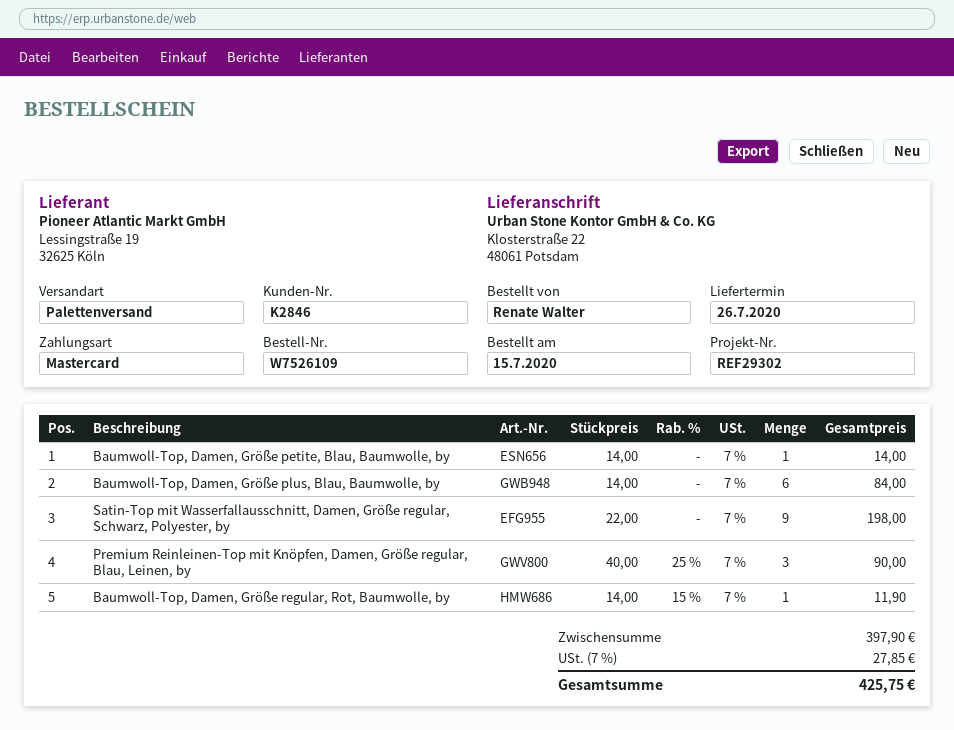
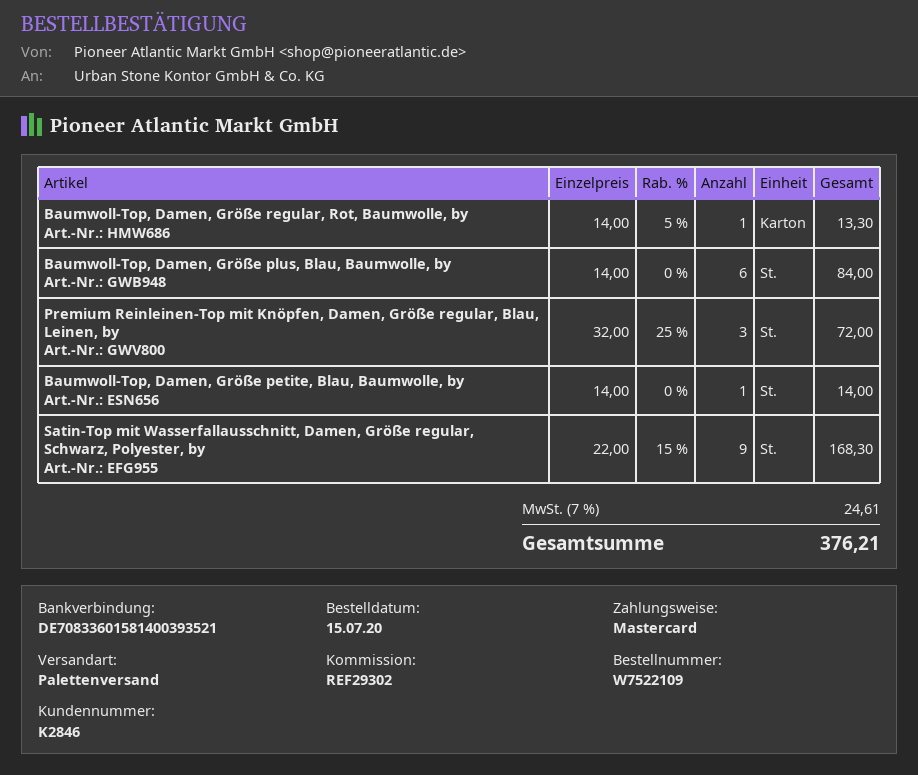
order number: W7526109 -> W7522109
Satin-Top mit Wasserfallausschnitt, Damen, Größe regular, Schwarz, Polyester, by: 9 x 22.00 = 198.00 -> 9 x 22.00 - 15% = 168.30
Premium Reinleinen-Top mit Knöpfen, Damen, Größe regular, Blau, Leinen, by: 3 x 40.00 - 25% = 90.00 -> 3 x 32.00 - 25% = 72.00
Baumwoll-Top, Damen, Größe regular, Rot, Baumwolle, by: 1 x 14.00 - 15% = 11.90 -> 1 x 14.00 - 5% = 13.30
tax: 7% = 27.85 -> 7% = 24.61
total: 425.75 -> 376.21

